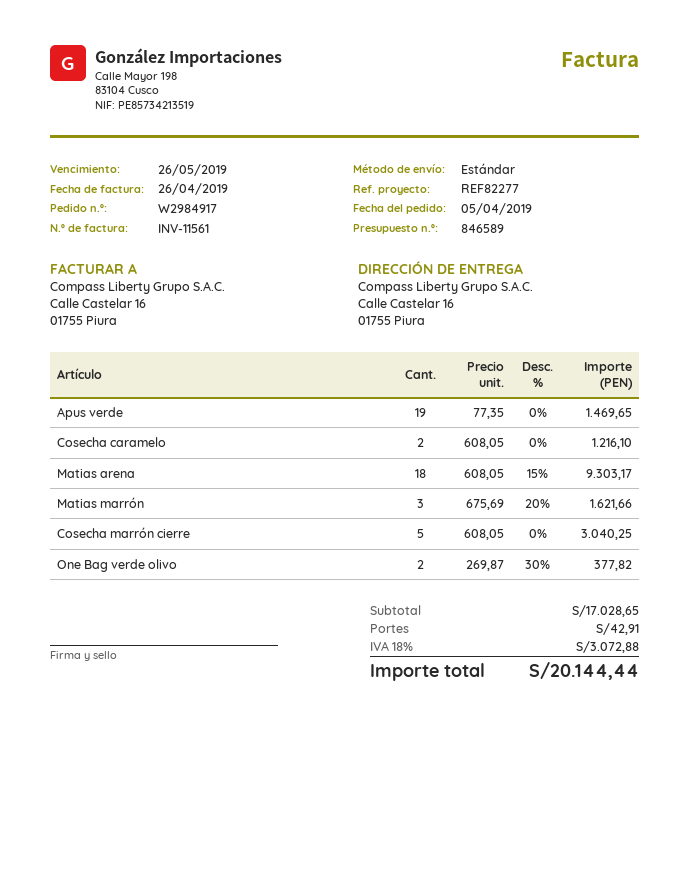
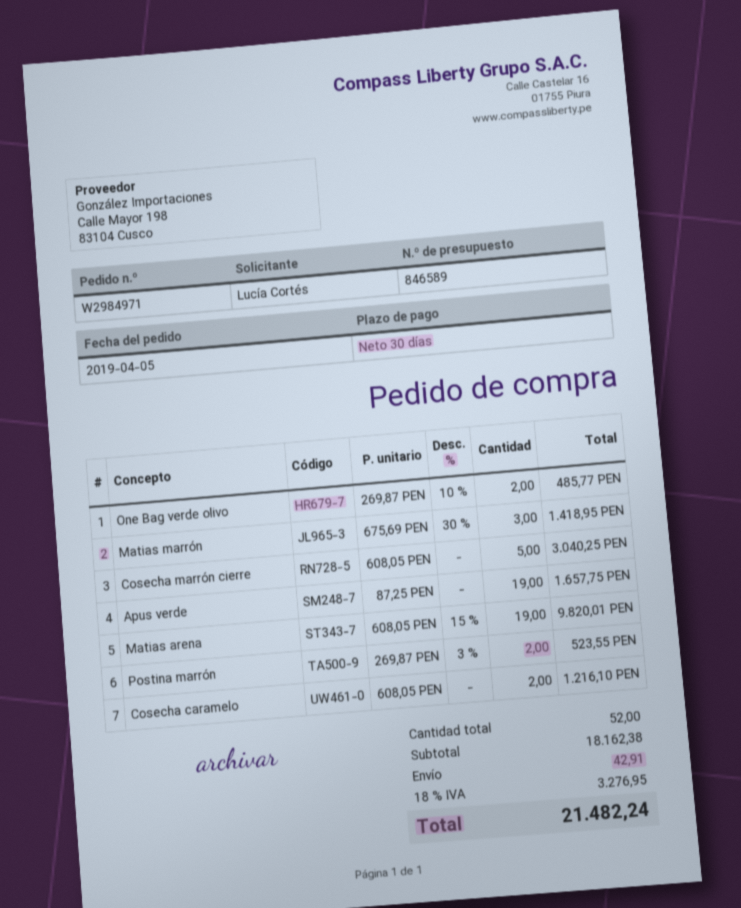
order number: W2984917 -> W2984971
Apus verde: 19 x 77.35 = 1469.65 -> 19 x 87.25 = 1657.75
Matias arena: 18 x 608.05 - 15% = 9303.17 -> 19 x 608.05 - 15% = 9820.01
Matias marrón: 3 x 675.69 - 20% = 1621.66 -> 3 x 675.69 - 30% = 1418.95
One Bag verde olivo: 2 x 269.87 - 30% = 377.82 -> 2 x 269.87 - 10% = 485.77
Postina marrón: none -> 2 x 269.87 - 3% = 523.55
subtotal: 17028.65 -> 18162.38
tax: 18% = 3072.88 -> 18% = 3276.95
total: 20144.44 -> 21482.24

